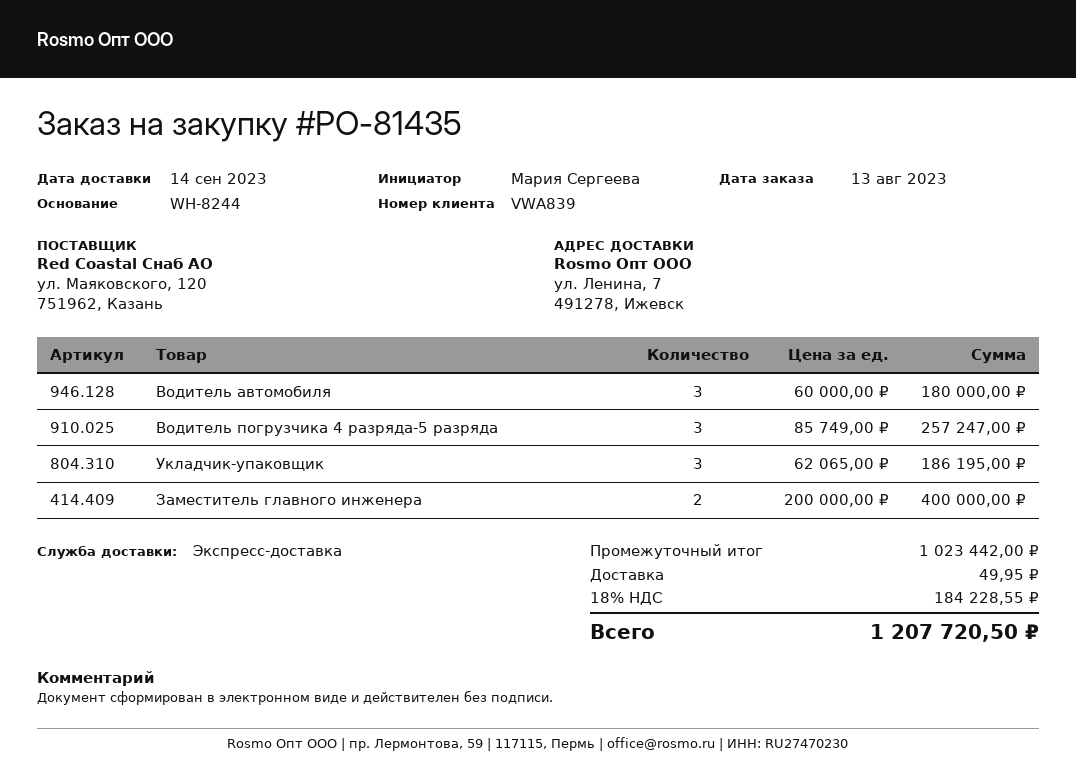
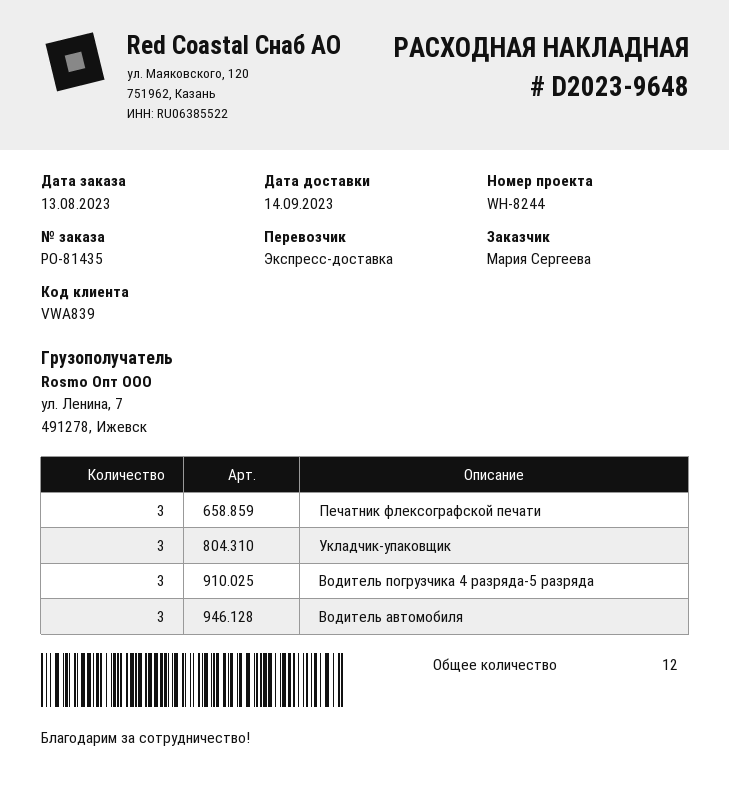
Заместитель главного инженера: 2 -> none
Печатник флексографской печати: none -> 3

